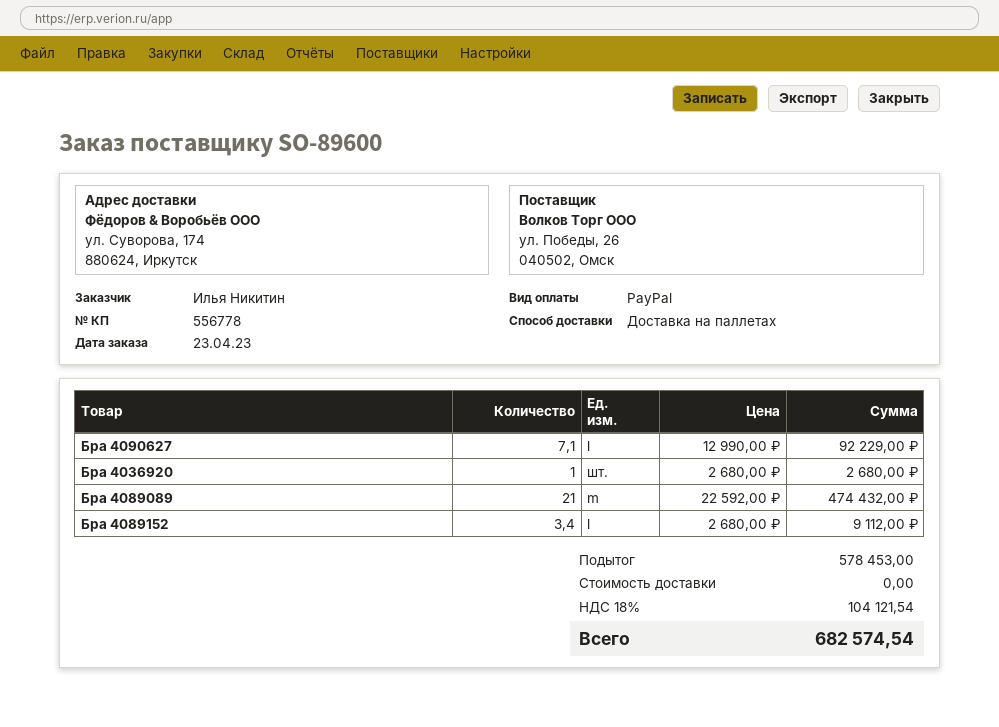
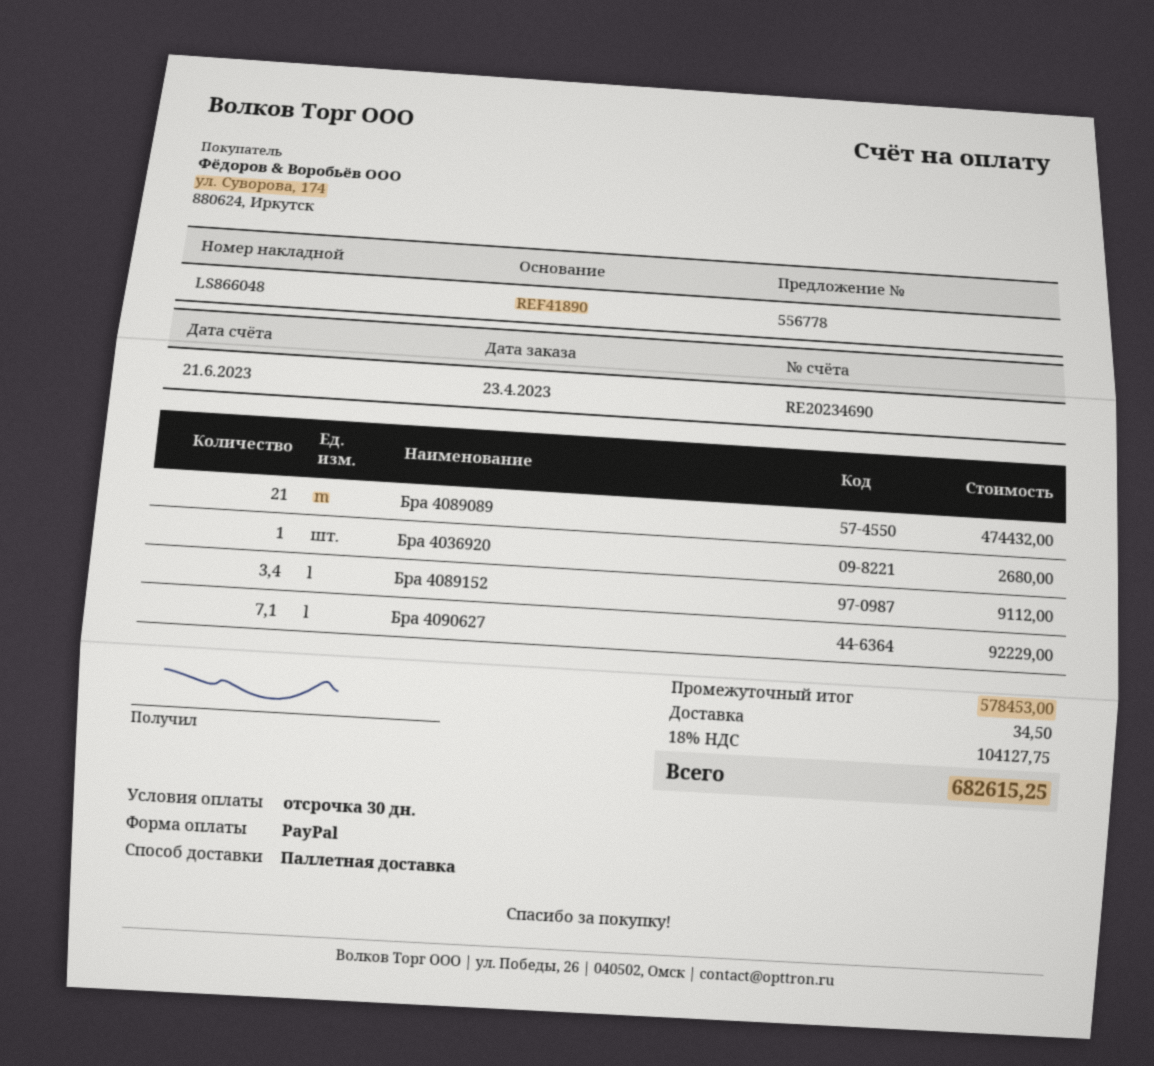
shipping: 0.00 -> 34.50
tax: 18% = 104121.54 -> 18% = 104127.75
total: 682574.54 -> 682615.25

